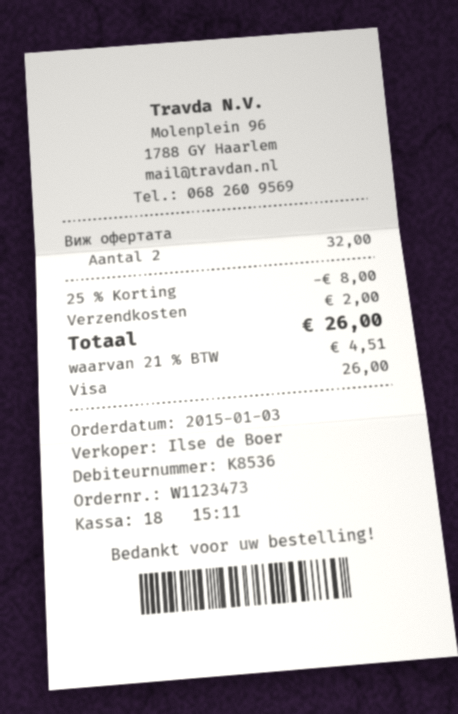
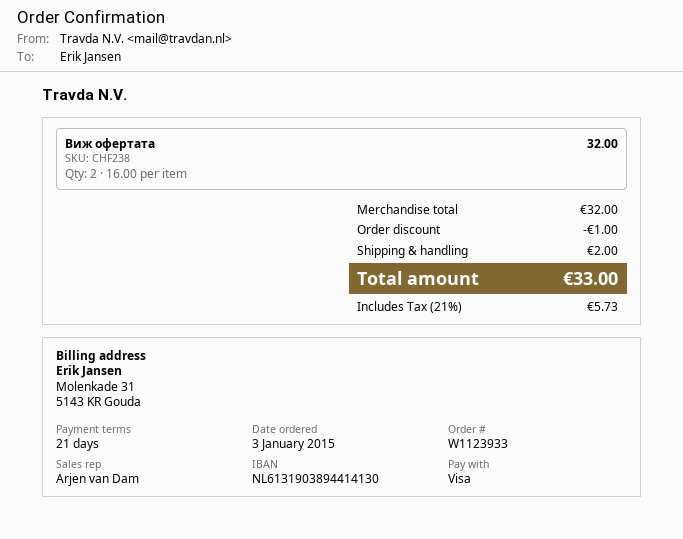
order number: W1123473 -> W1123933
sales rep: Ilse de Boer -> Arjen van Dam
discount: 8.00 -> 1.00
tax: 21% = 4.51 -> 21% = 5.73
total: 26.00 -> 33.00

